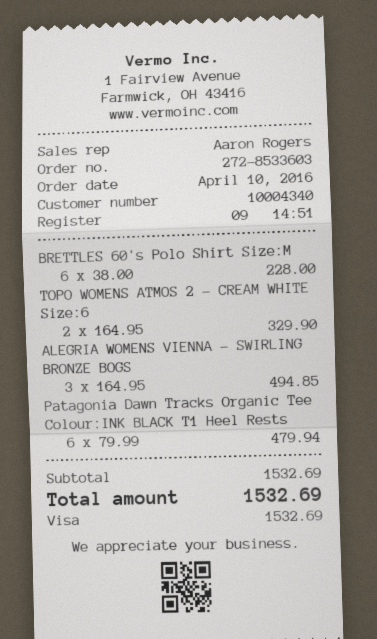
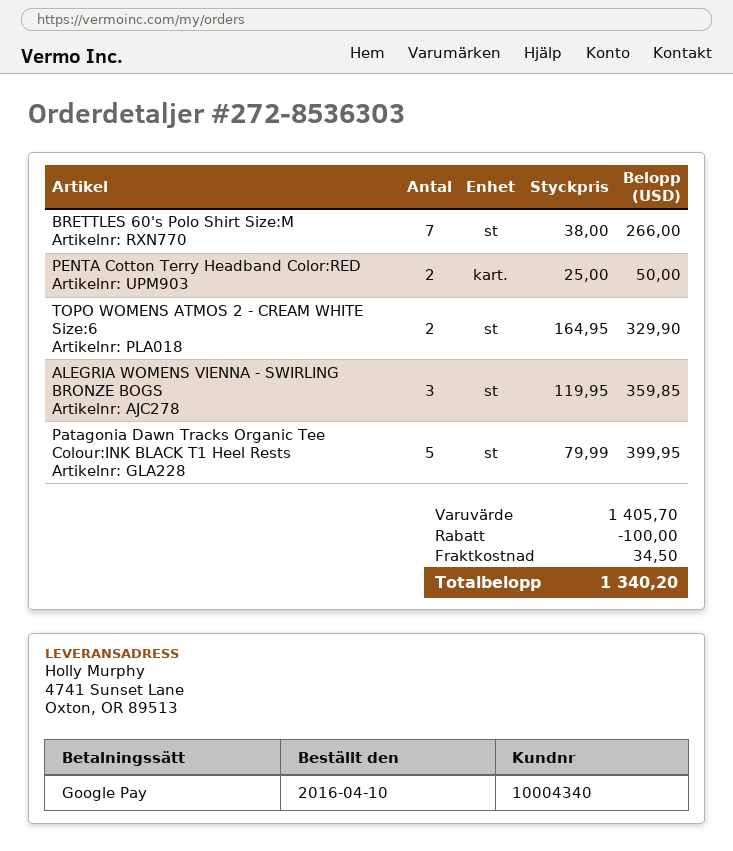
order number: 272-8533603 -> 272-8536303
payment method: Visa -> Google Pay
BRETTLES 60's Polo Shirt Size:M: 6 x 38.00 = 228.00 -> 7 x 38.00 = 266.00
ALEGRIA WOMENS VIENNA - SWIRLING BRONZE BOGS: 3 x 164.95 = 494.85 -> 3 x 119.95 = 359.85
Patagonia Dawn Tracks Organic Tee Colour:INK BLACK T1 Heel Rests: 6 x 79.99 = 479.94 -> 5 x 79.99 = 399.95
PENTA Cotton Terry Headband Color:RED: none -> 2 x 25.00 = 50.00
subtotal: 1532.69 -> 1405.70
discount: none -> 100.00
shipping: none -> 34.50
total: 1532.69 -> 1340.20

